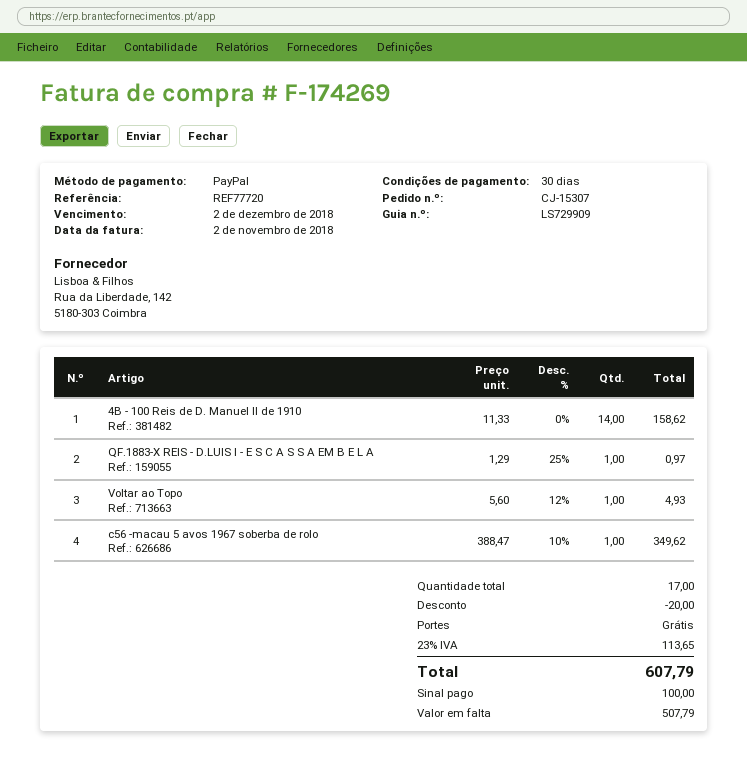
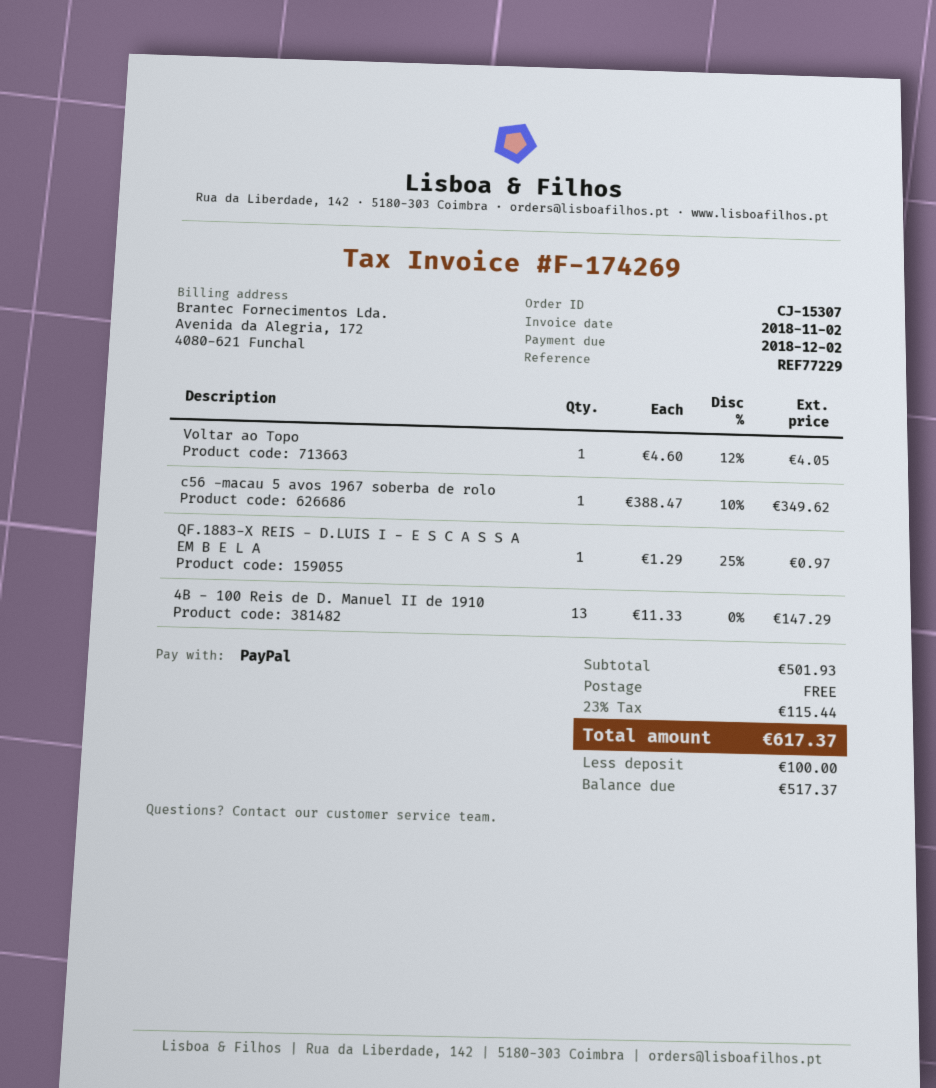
reference: REF77720 -> REF77229
4B - 100 Reis de D. Manuel II de 1910: 14 x 11.33 = 158.62 -> 13 x 11.33 = 147.29
Voltar ao Topo: 1 x 5.60 - 12% = 4.93 -> 1 x 4.60 - 12% = 4.05
discount: 20.00 -> none
tax: 23% = 113.65 -> 23% = 115.44
total: 607.79 -> 617.37
balance: 507.79 -> 517.37

